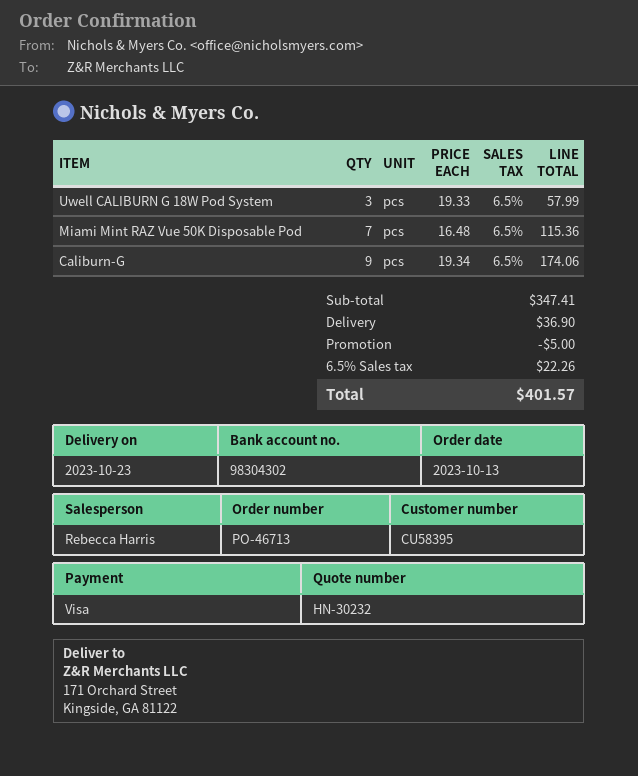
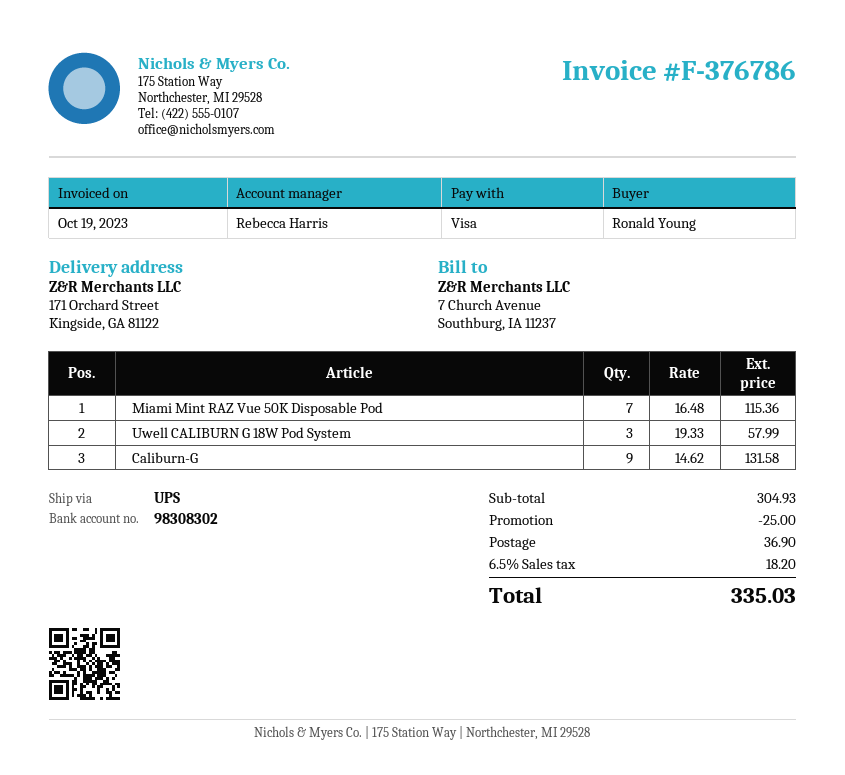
bank account: 98304302 -> 98308302
Caliburn-G: 9 x 19.34 = 174.06 -> 9 x 14.62 = 131.58
subtotal: 347.41 -> 304.93
discount: 5.00 -> 25.00
tax: 6.5% = 22.26 -> 6.5% = 18.20
total: 401.57 -> 335.03

